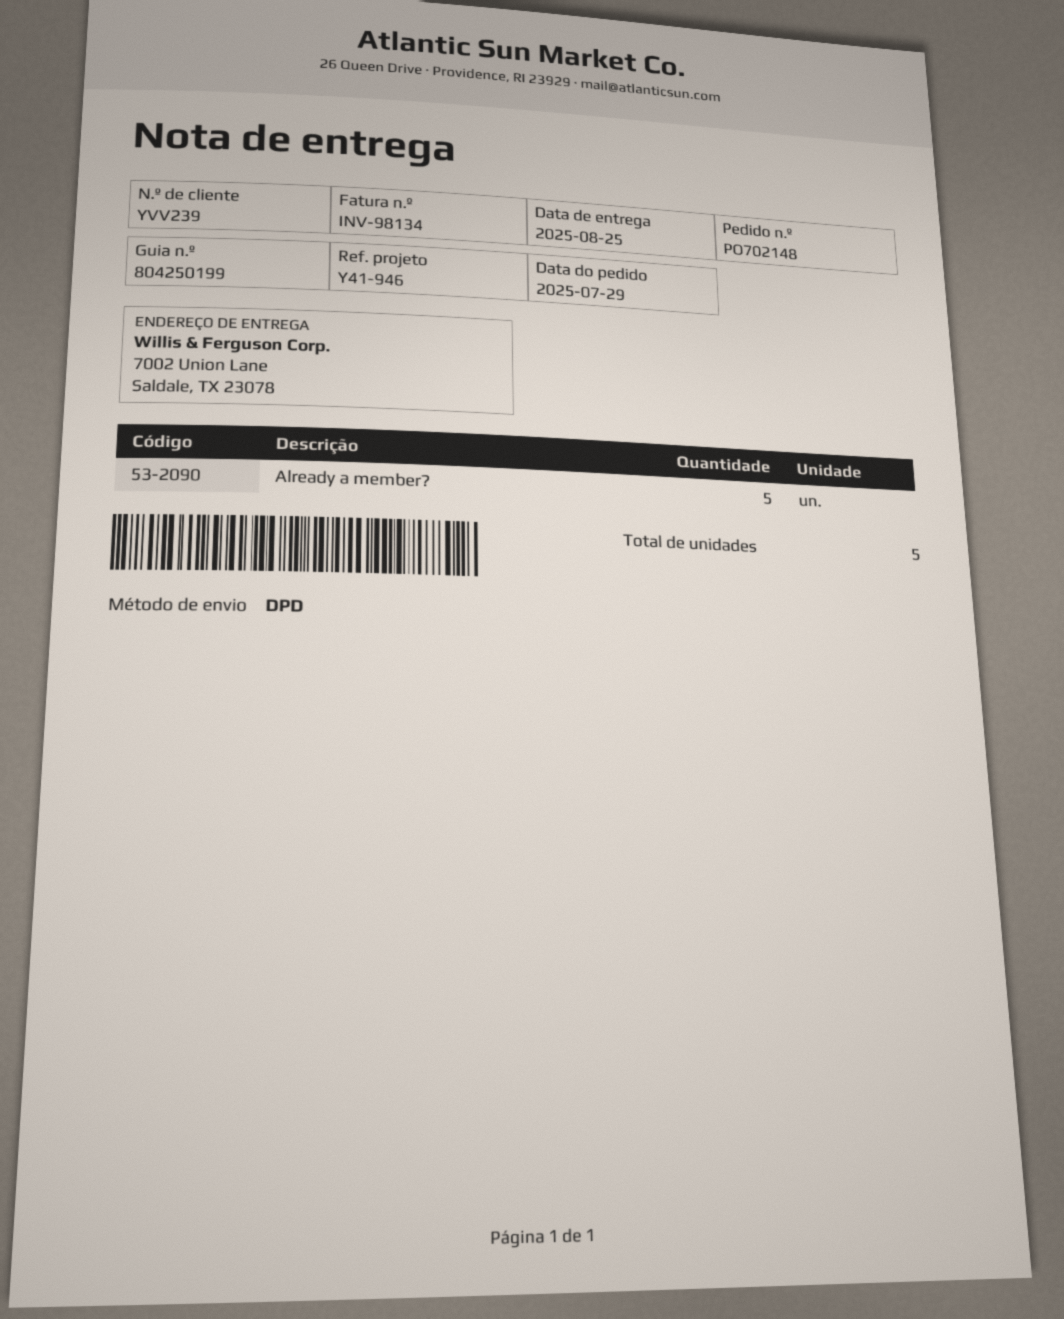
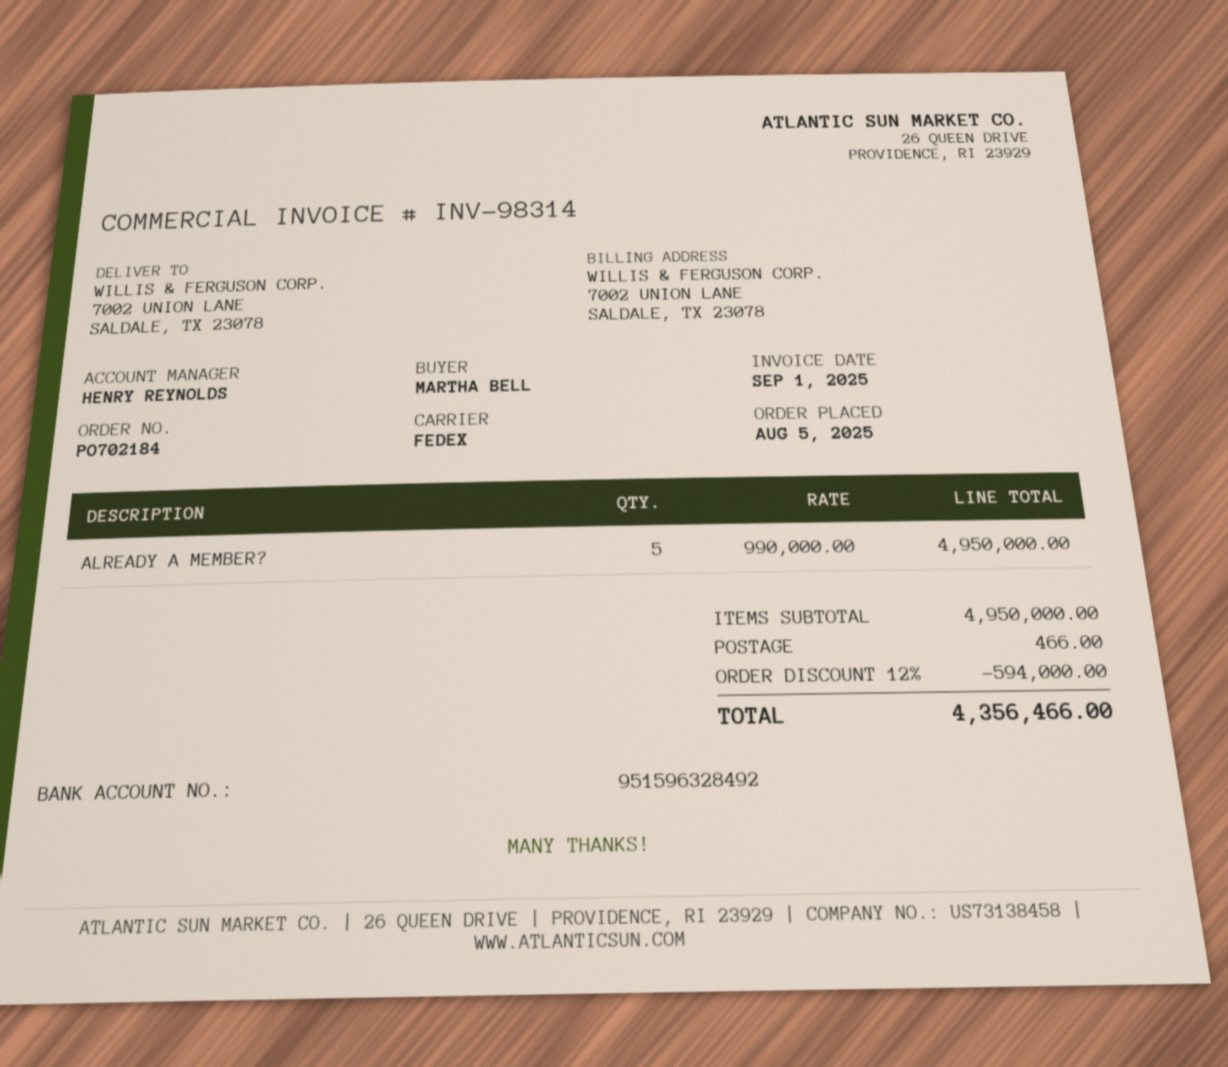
order number: PO702148 -> PO702184
order date: 2025-07-29 -> 2025-08-05
invoice number: INV-98134 -> INV-98314
shipping method: DPD -> FedEx

